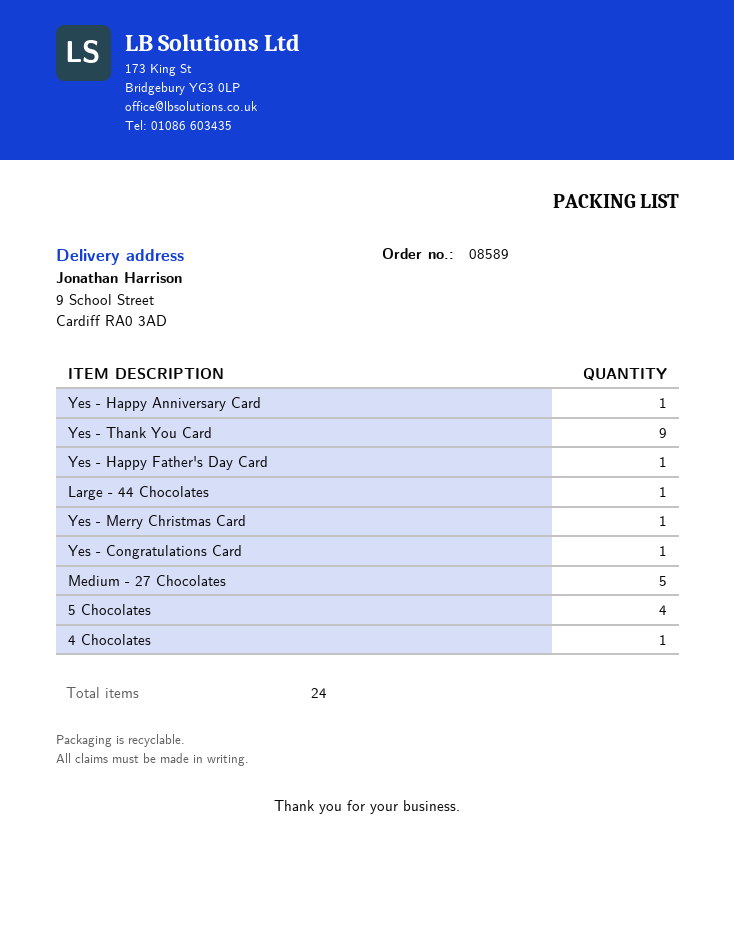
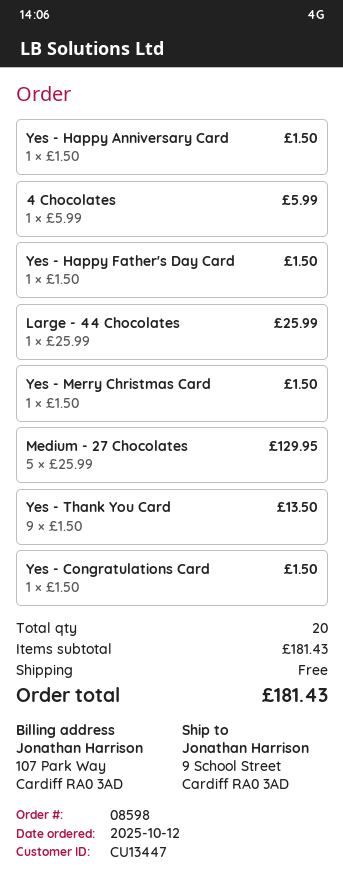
order number: 08589 -> 08598
5 Chocolates: 4 -> none
total quantity: 24 -> 20

